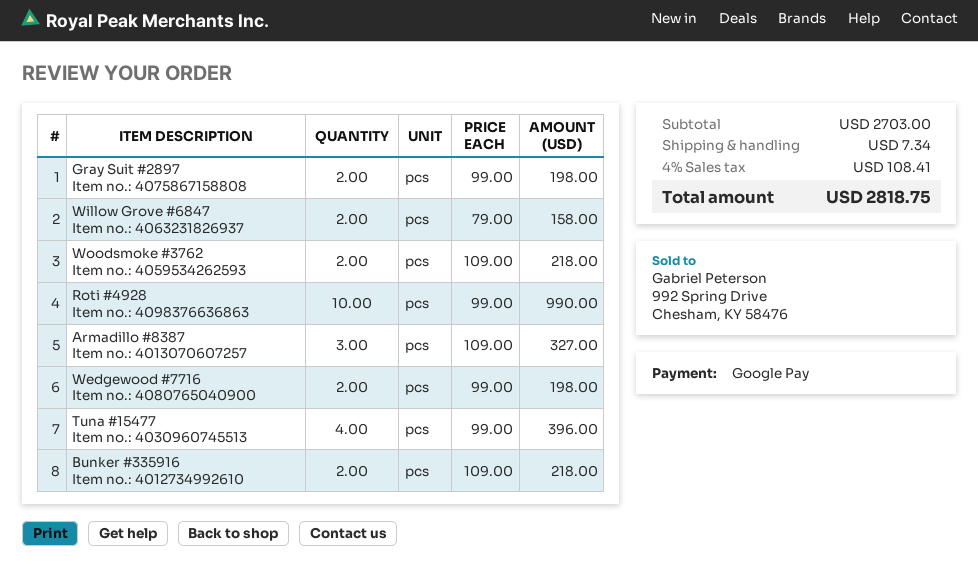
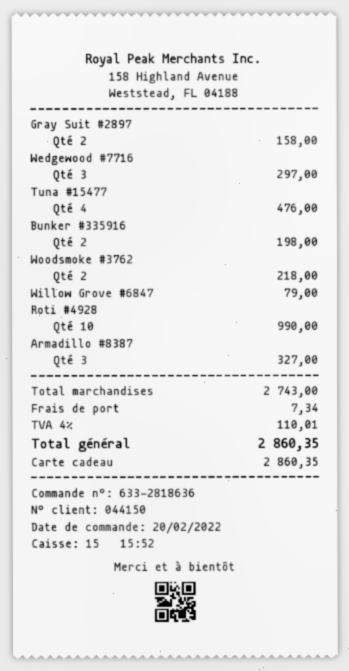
payment method: Google Pay -> gift card
Gray Suit #2897: 2 for 198.00 -> 2 for 158.00
Willow Grove #6847: 2 for 158.00 -> 1 for 79.00
Wedgewood #7716: 2 for 198.00 -> 3 for 297.00
Tuna #15477: 4 for 396.00 -> 4 for 476.00
Bunker #335916: 2 for 218.00 -> 2 for 198.00
subtotal: 2703.00 -> 2743.00
tax: 4% = 108.41 -> 4% = 110.01
total: 2818.75 -> 2860.35

